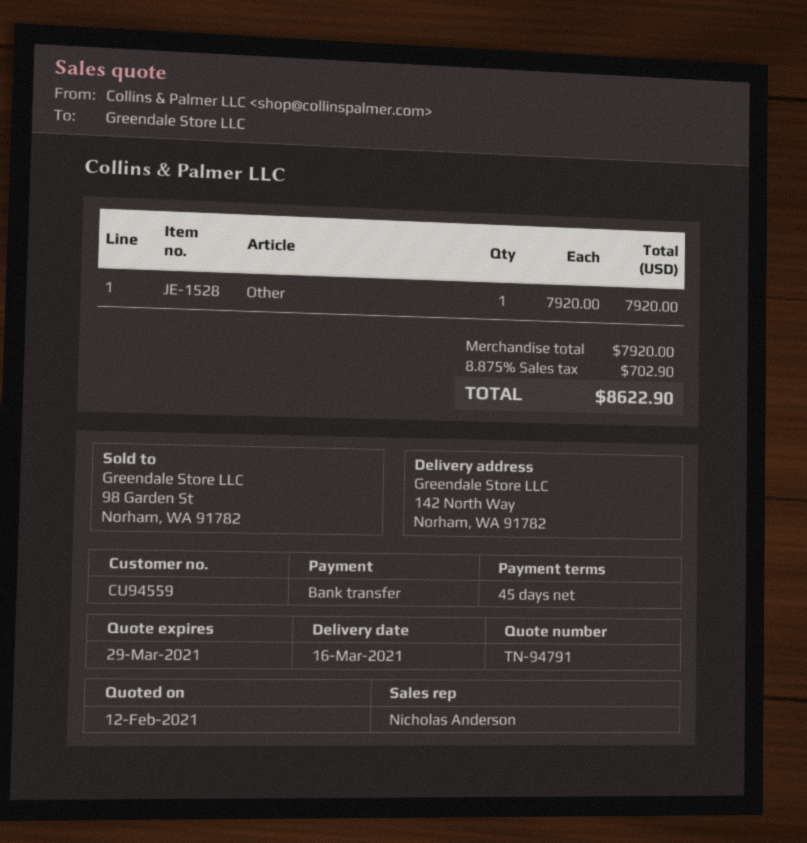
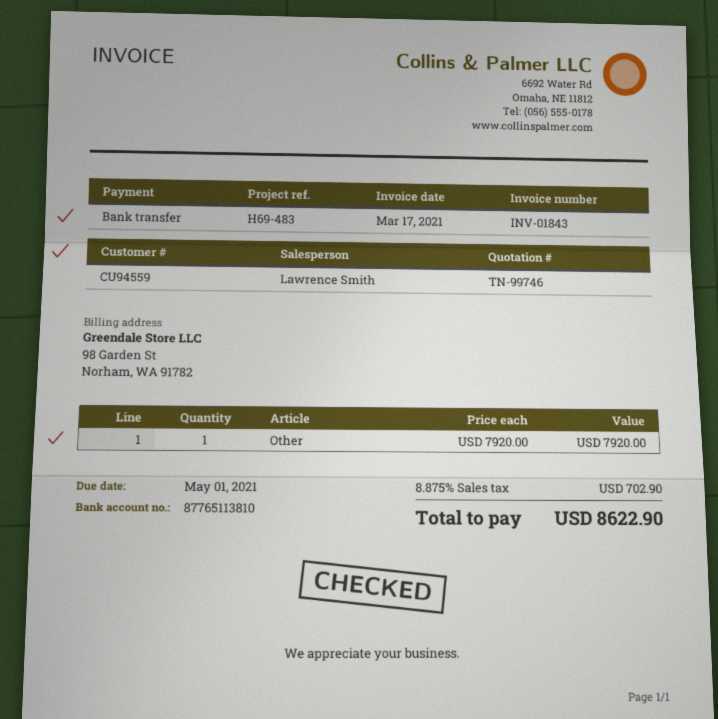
quote number: TN-94791 -> TN-99746
sales rep: Nicholas Anderson -> Lawrence Smith

